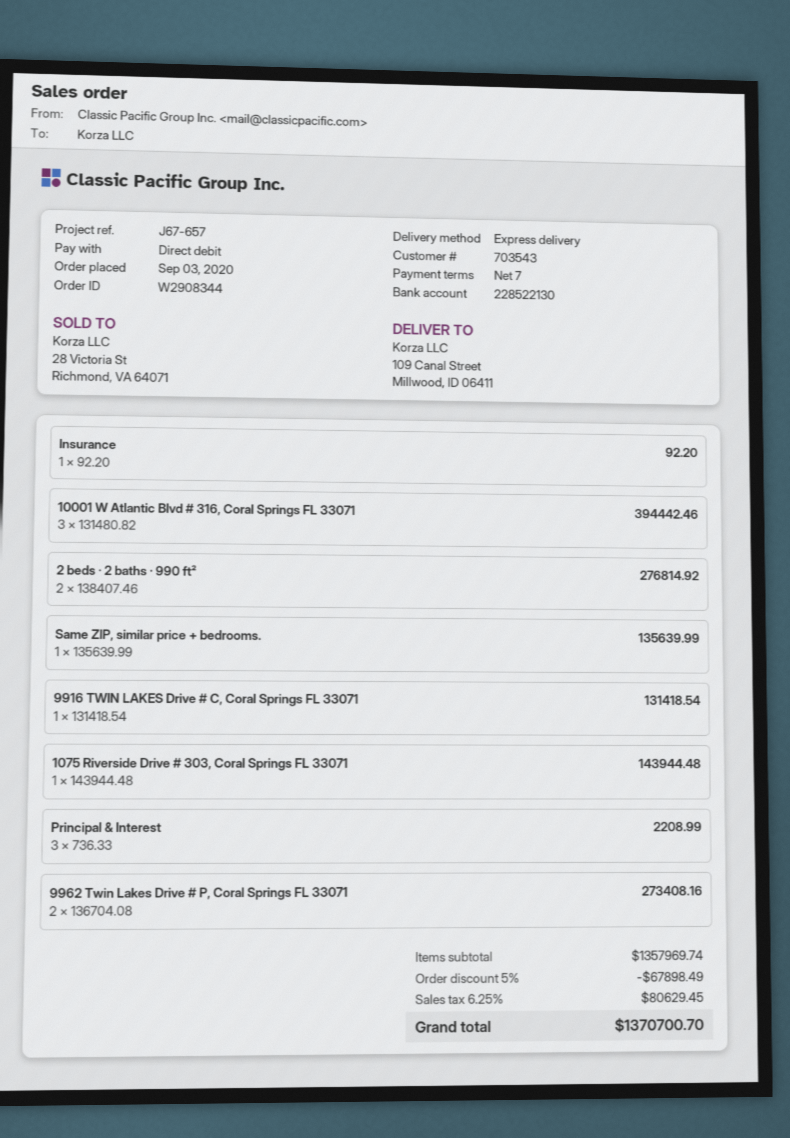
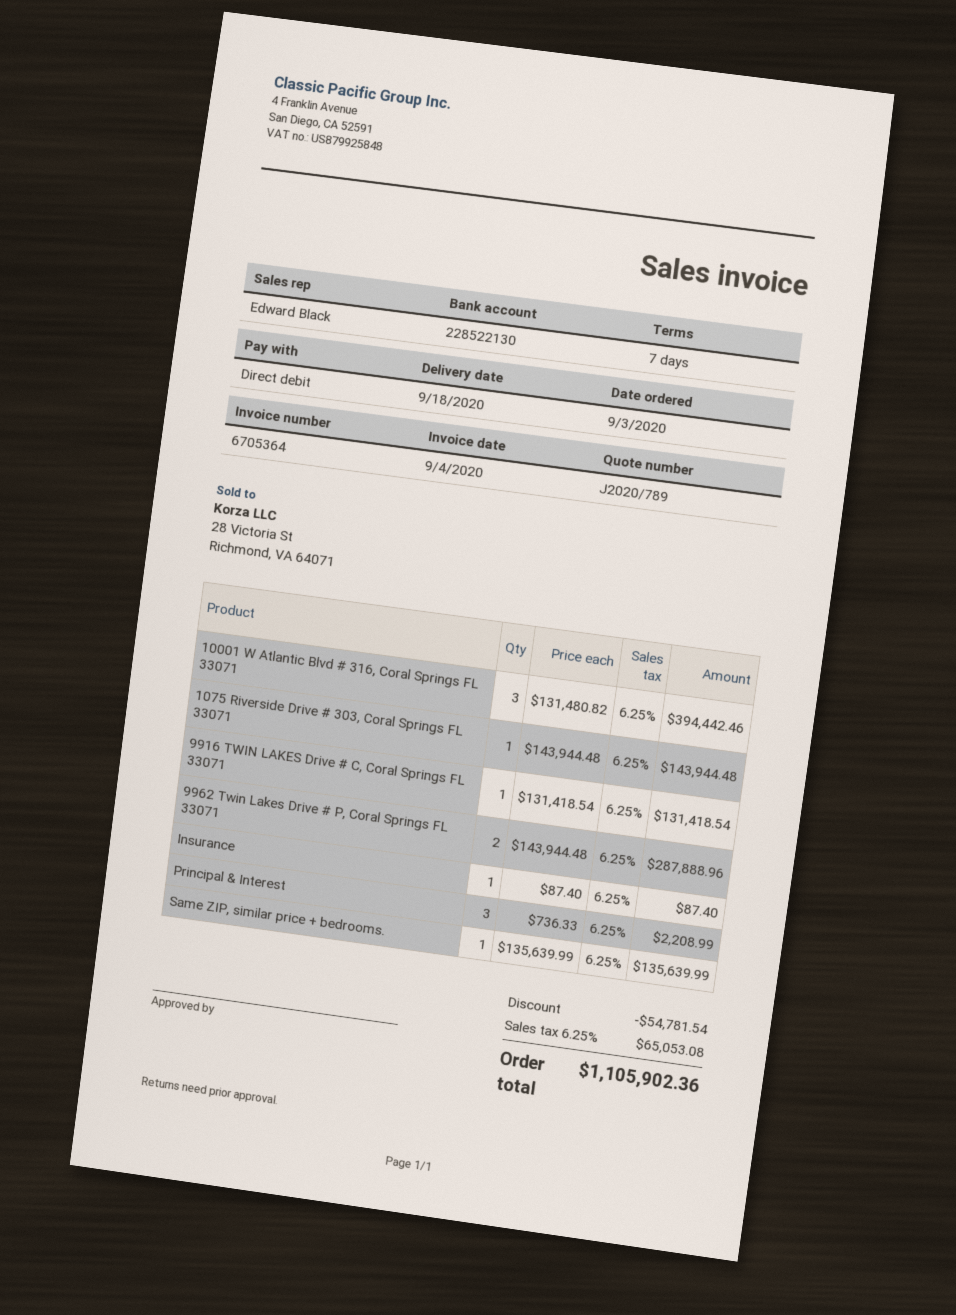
Insurance: 1 x 92.20 = 92.20 -> 1 x 87.40 = 87.40
2 beds · 2 baths · 990 ft²: 2 x 138407.46 = 276814.92 -> none
9962 Twin Lakes Drive # P, Coral Springs FL 33071: 2 x 136704.08 = 273408.16 -> 2 x 143944.48 = 287888.96
discount: 67898.49 -> 54781.54
tax: 6.25% = 80629.45 -> 6.25% = 65053.08
total: 1370700.70 -> 1105902.36

